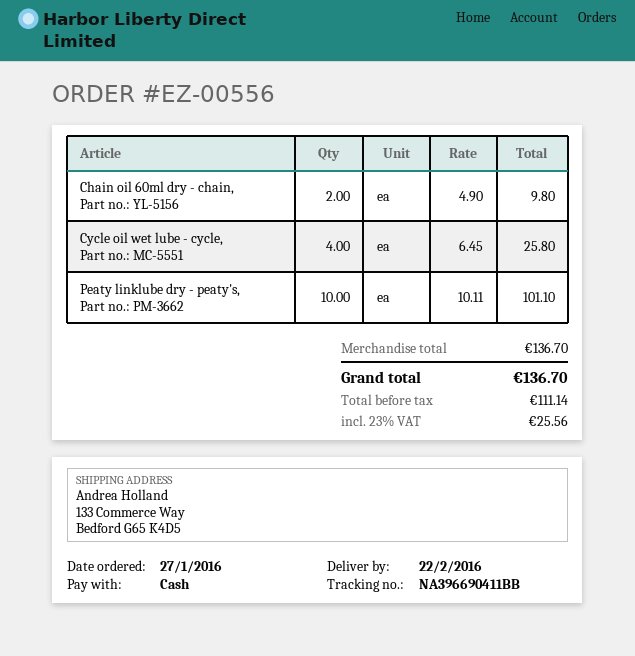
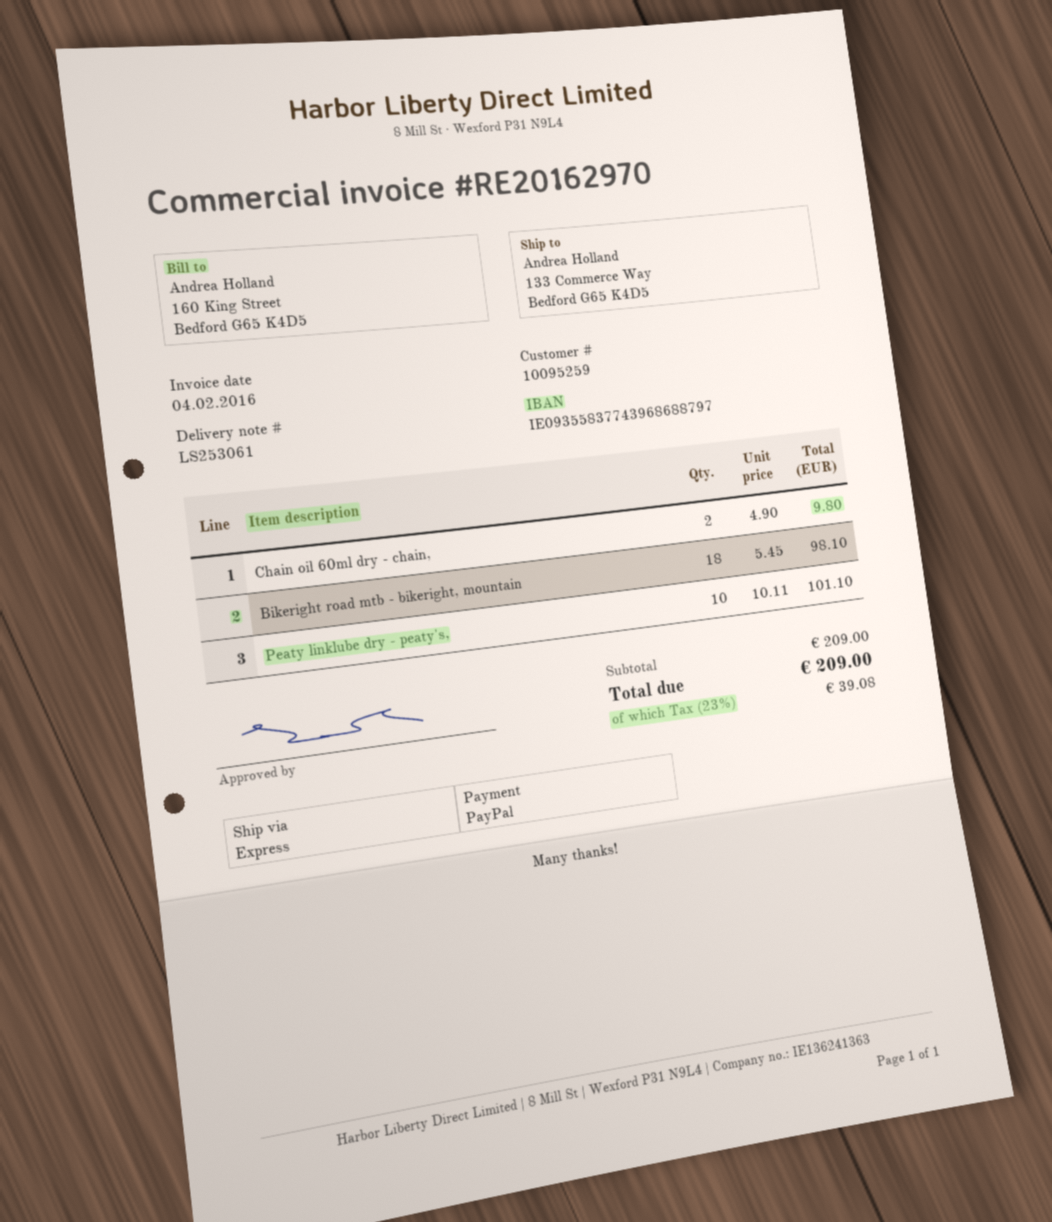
payment method: cash -> PayPal
Cycle oil wet lube - cycle,: 4 x 6.45 = 25.80 -> none
Bikeright road mtb - bikeright, mountain: none -> 18 x 5.45 = 98.10
subtotal: 136.70 -> 209.00
tax: 23% = 25.56 -> 23% = 39.08
total: 136.70 -> 209.00

